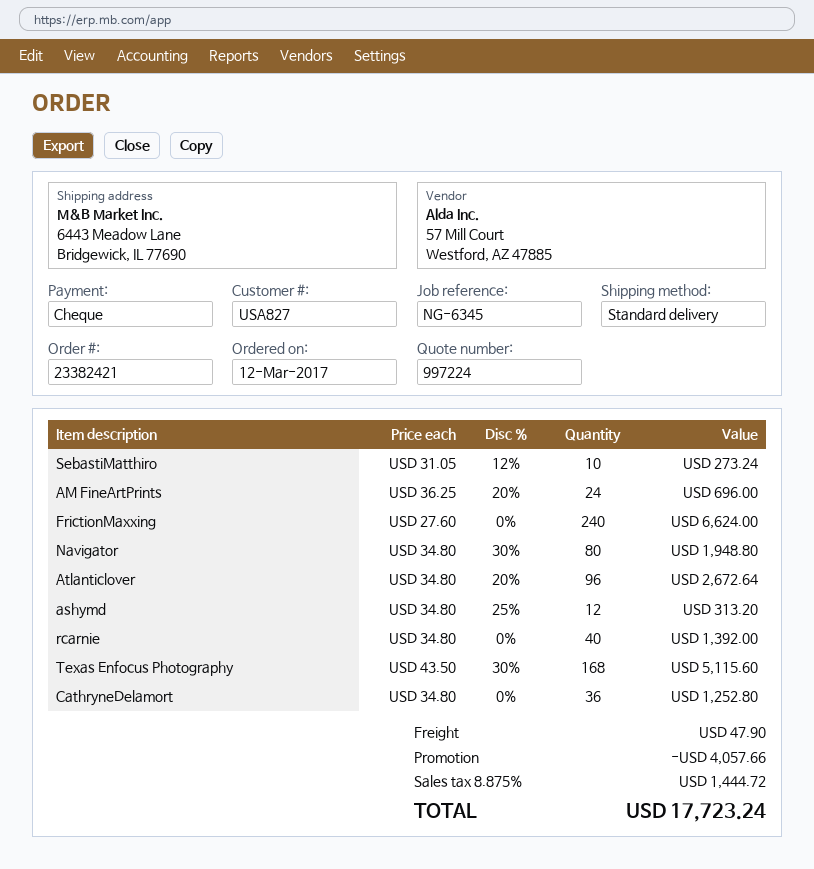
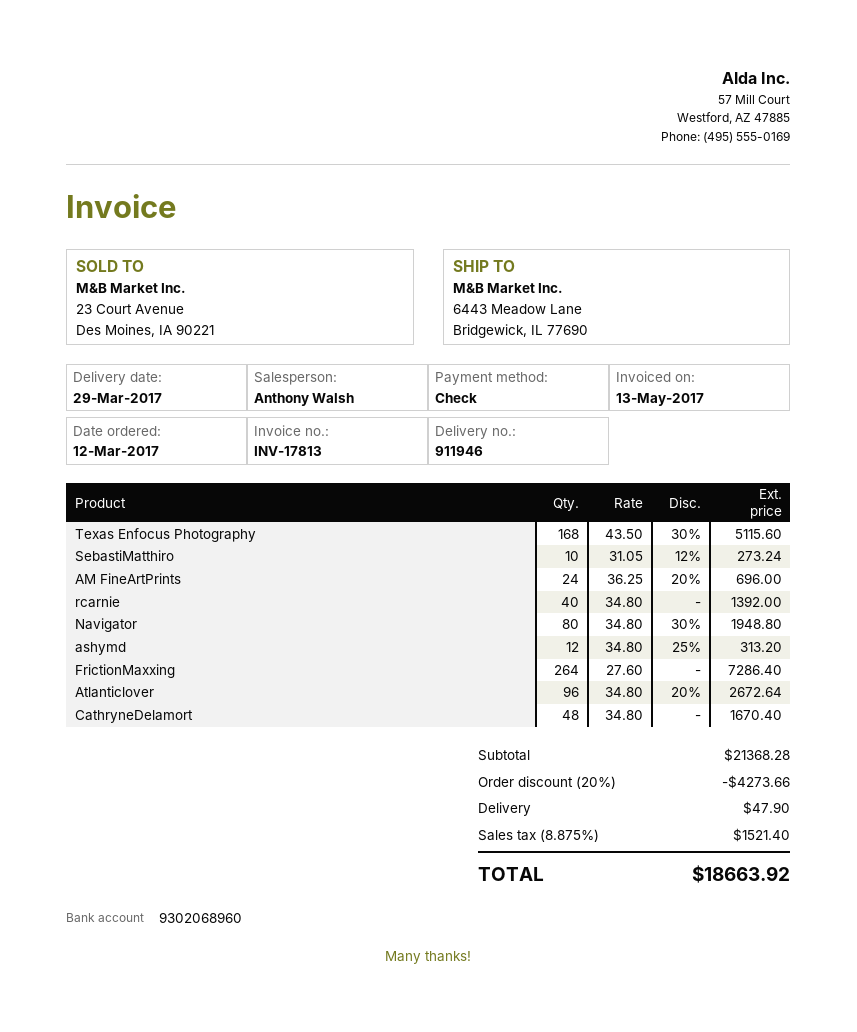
FrictionMaxxing: 240 x 27.60 = 6624.00 -> 264 x 27.60 = 7286.40
CathryneDelamort: 36 x 34.80 = 1252.80 -> 48 x 34.80 = 1670.40
discount: 4057.66 -> 4273.66
tax: 8.875% = 1444.72 -> 8.875% = 1521.40
total: 17723.24 -> 18663.92

